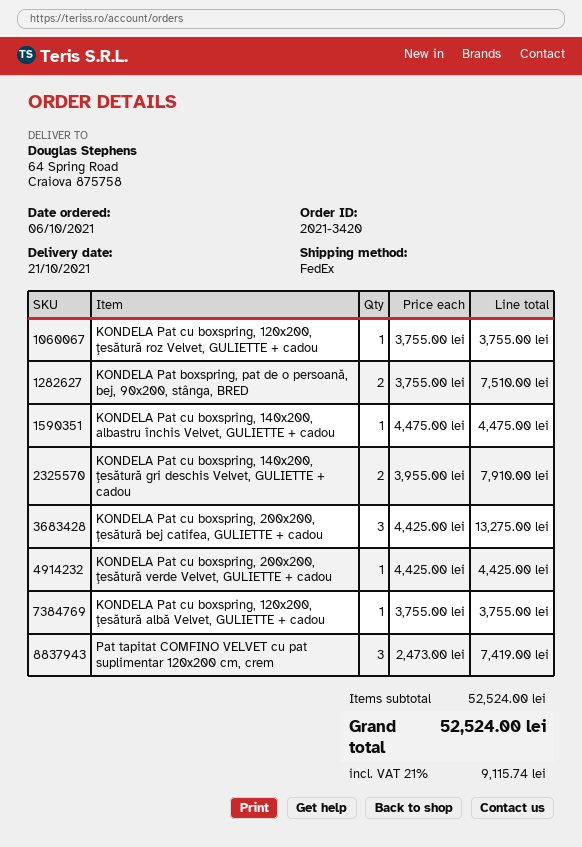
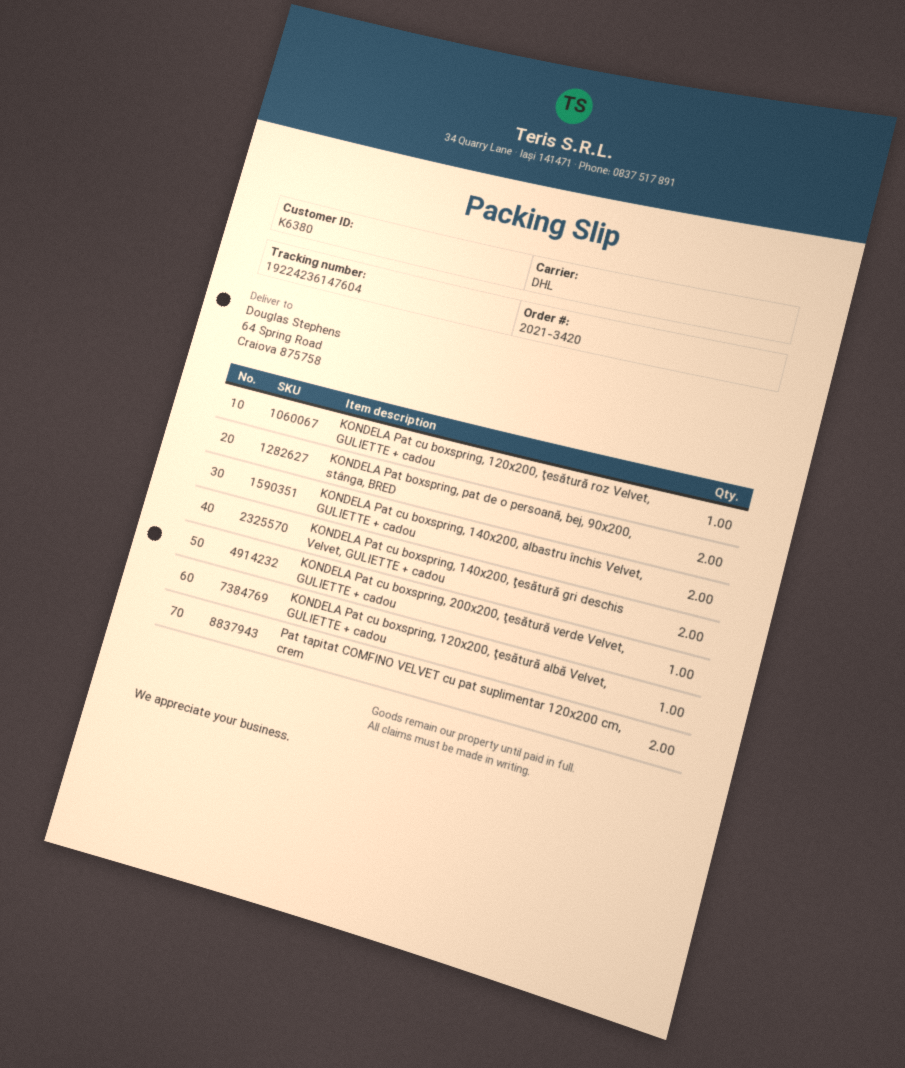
shipping method: FedEx -> DHL
KONDELA Pat cu boxspring, 140x200, albastru închis Velvet, GULIETTE + cadou: 1 -> 2
KONDELA Pat cu boxspring, 200x200, ţesătură bej catifea, GULIETTE + cadou: 3 -> none
Pat tapitat COMFINO VELVET cu pat suplimentar 120x200 cm, crem: 3 -> 2

